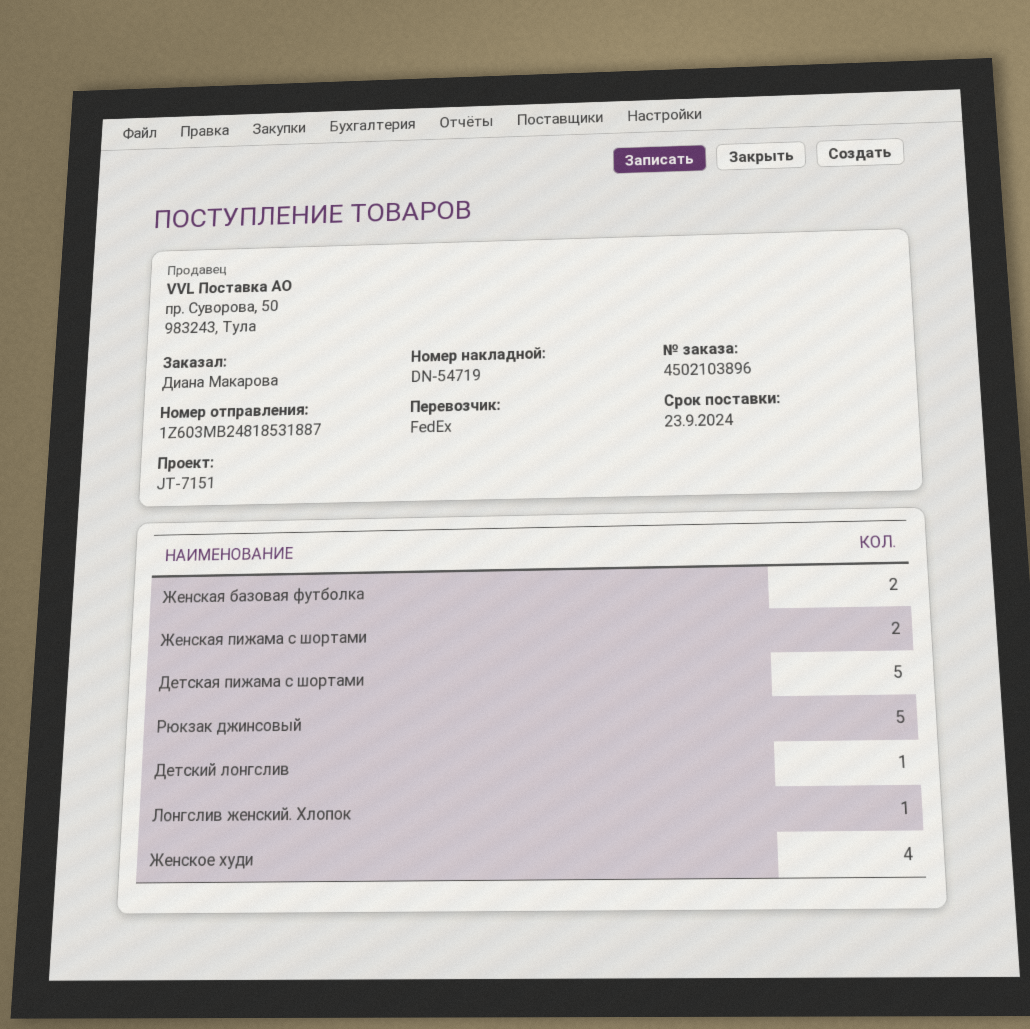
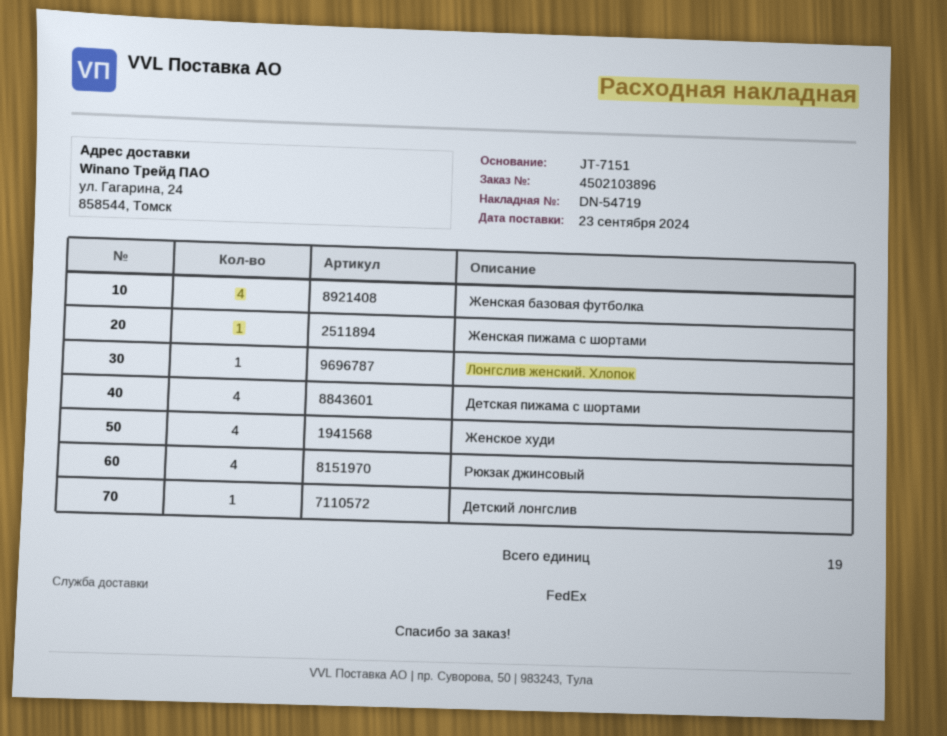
Женская базовая футболка: 2 -> 4
Женская пижама с шортами: 2 -> 1
Детская пижама с шортами: 5 -> 4
Рюкзак джинсовый: 5 -> 4

